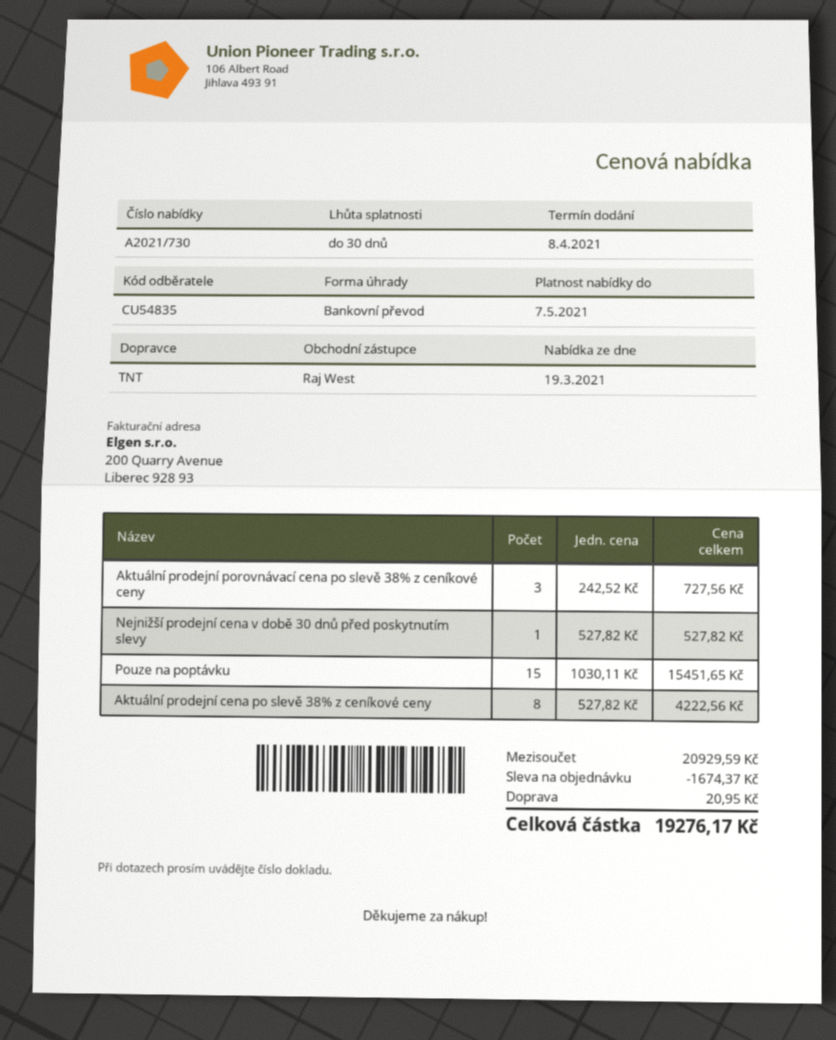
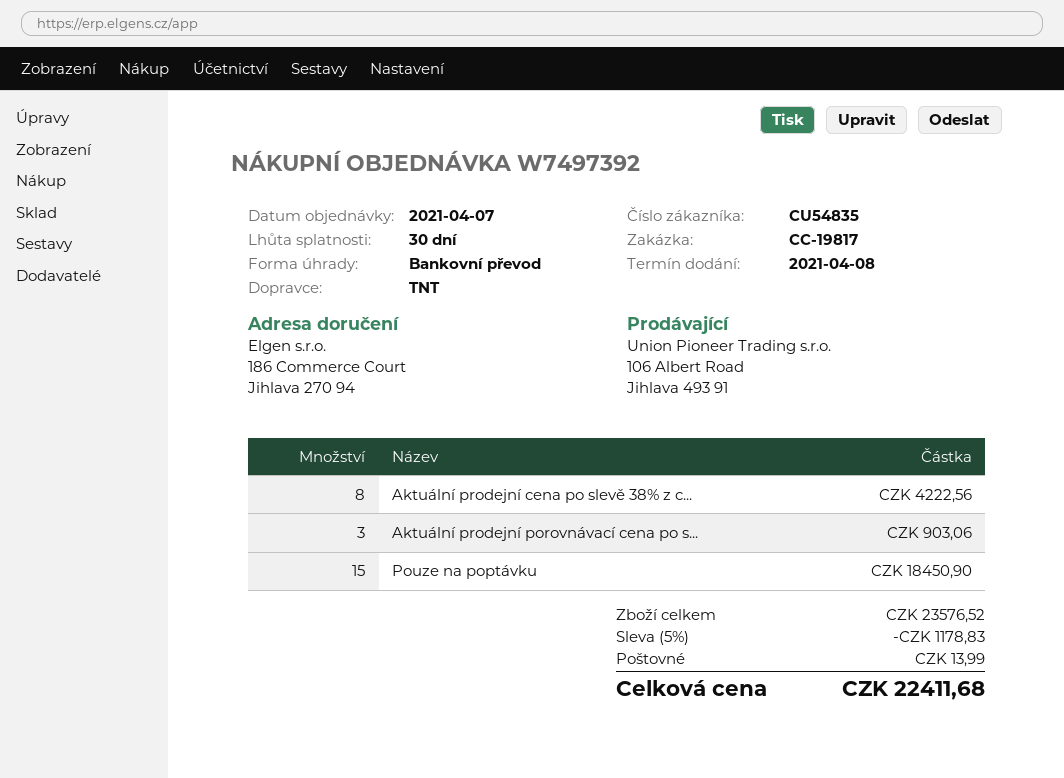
Aktuální prodejní porovnávací cena po slevě 38% z ceníkové ceny: 3 for 727.56 -> 3 for 903.06
Nejnižší prodejní cena v době 30 dnů před poskytnutím slevy: 1 for 527.82 -> none
Pouze na poptávku: 15 for 15451.65 -> 15 for 18450.90
subtotal: 20929.59 -> 23576.52
discount: 1674.37 -> 1178.83
shipping: 20.95 -> 13.99
total: 19276.17 -> 22411.68

